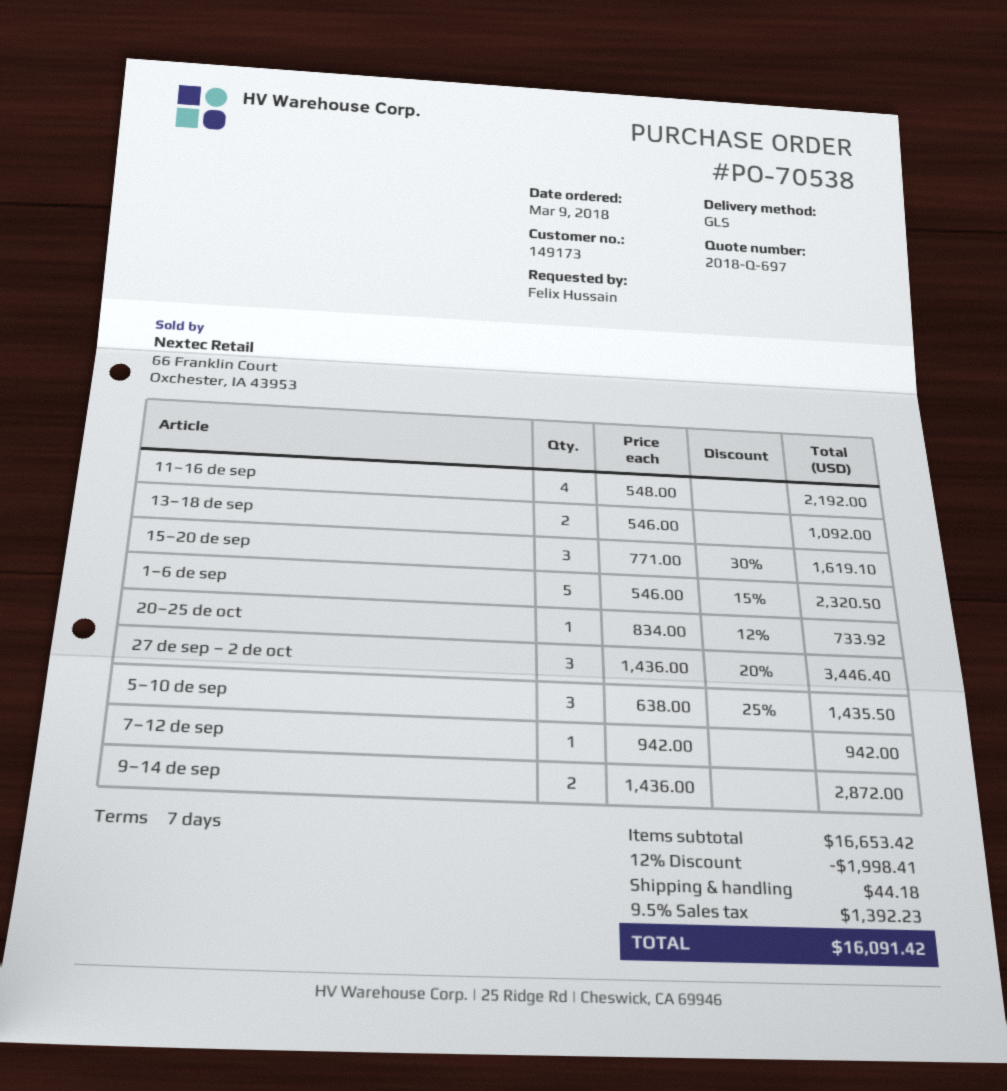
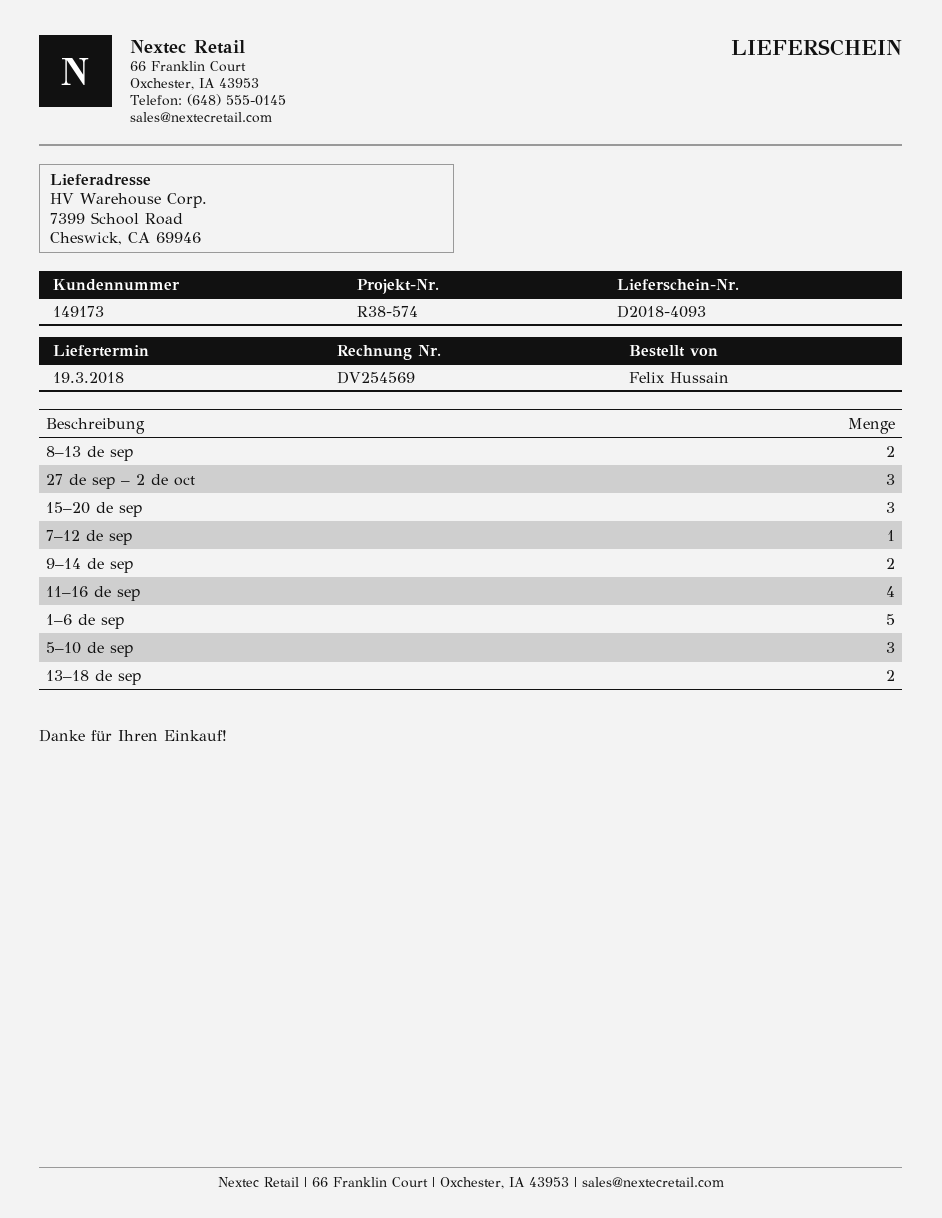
20–25 de oct: 1 -> none
8–13 de sep: none -> 2

